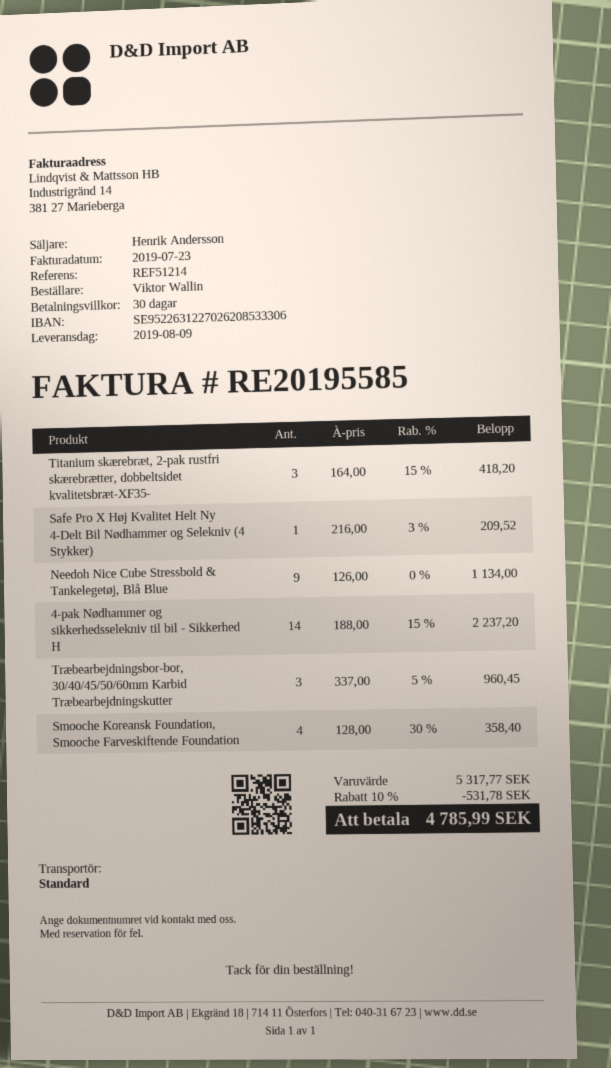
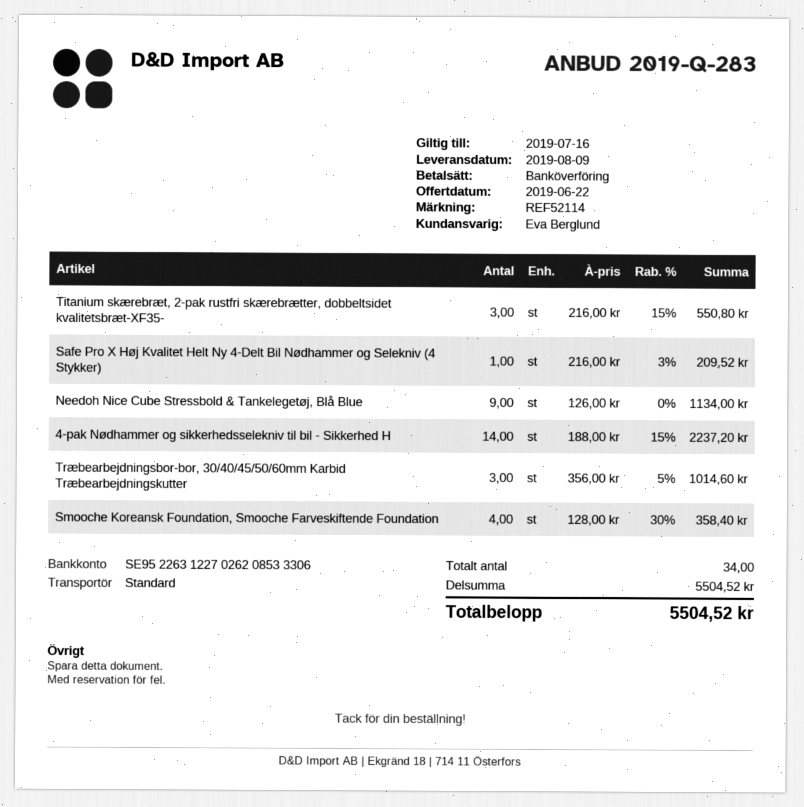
reference: REF51214 -> REF52114
sales rep: Henrik Andersson -> Eva Berglund
Titanium skærebræt, 2-pak rustfri skærebrætter, dobbeltsidet kvalitetsbræt-XF35-: 3 x 164.00 - 15% = 418.20 -> 3 x 216.00 - 15% = 550.80
Træbearbejdningsbor-bor, 30/40/45/50/60mm Karbid Træbearbejdningskutter: 3 x 337.00 - 5% = 960.45 -> 3 x 356.00 - 5% = 1014.60
subtotal: 5317.77 -> 5504.52
discount: 10% = 531.78 -> none
total: 4785.99 -> 5504.52

